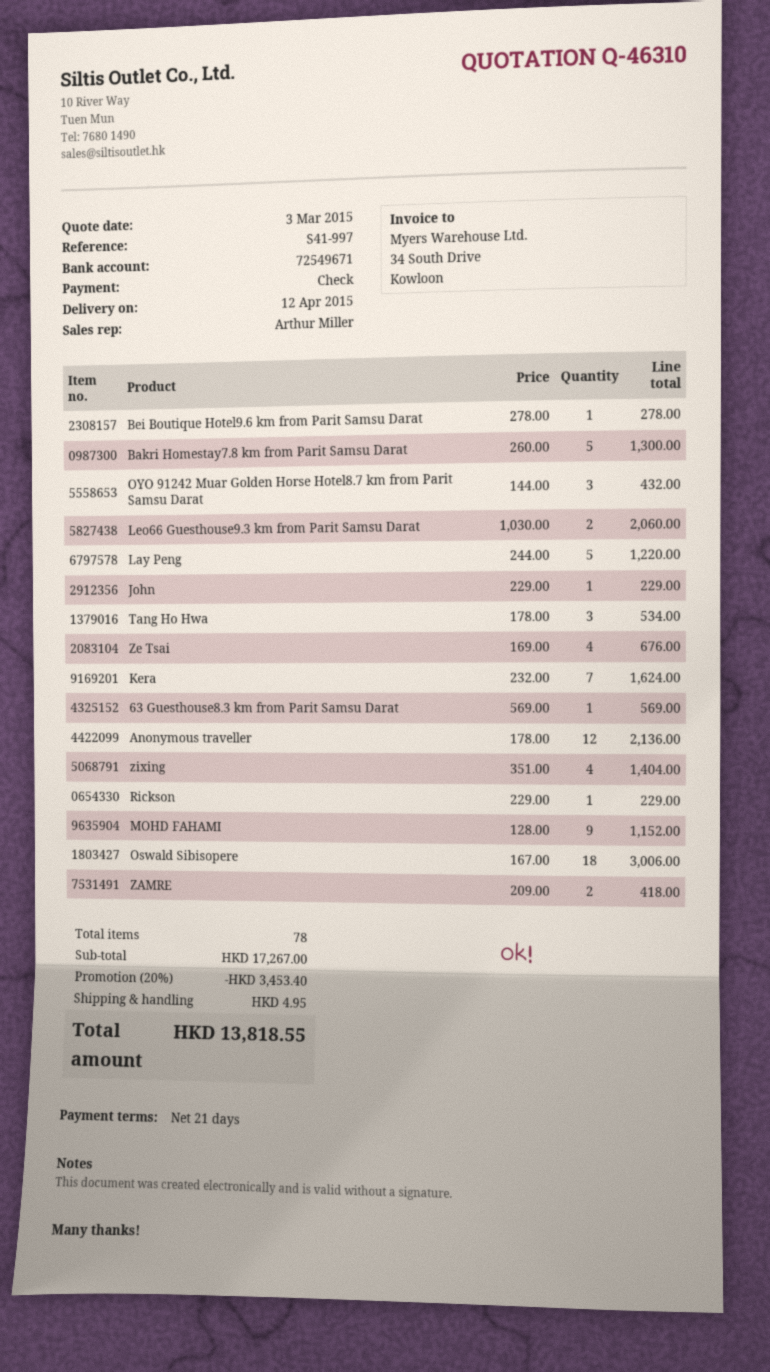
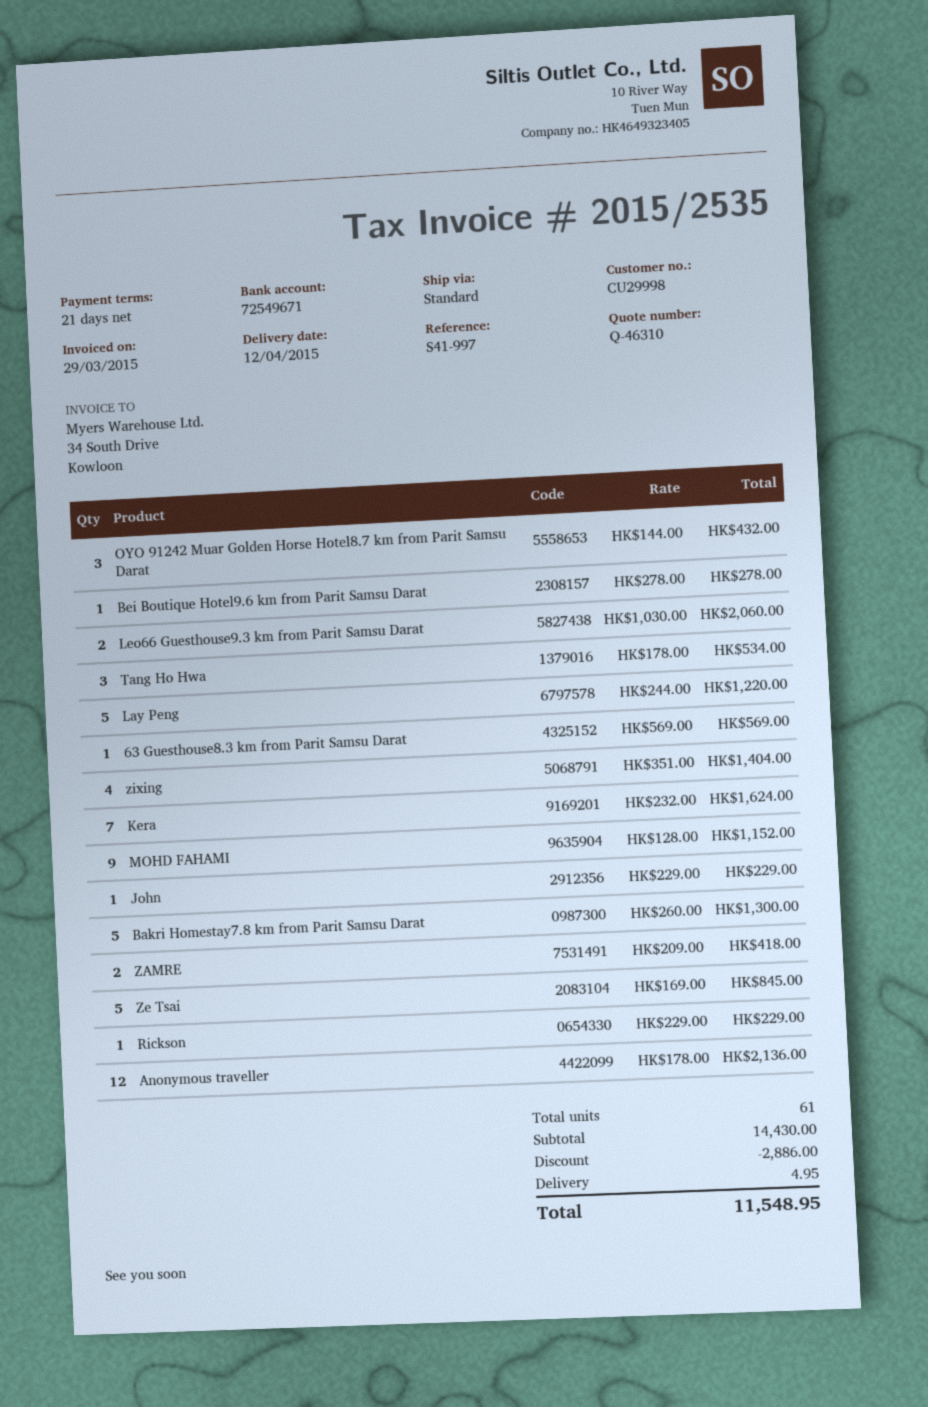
Ze Tsai: 4 x 169.00 = 676.00 -> 5 x 169.00 = 845.00
Oswald Sibisopere: 18 x 167.00 = 3006.00 -> none
total quantity: 78 -> 61
subtotal: 17267.00 -> 14430.00
discount: 3453.40 -> 2886.00
total: 13818.55 -> 11548.95

